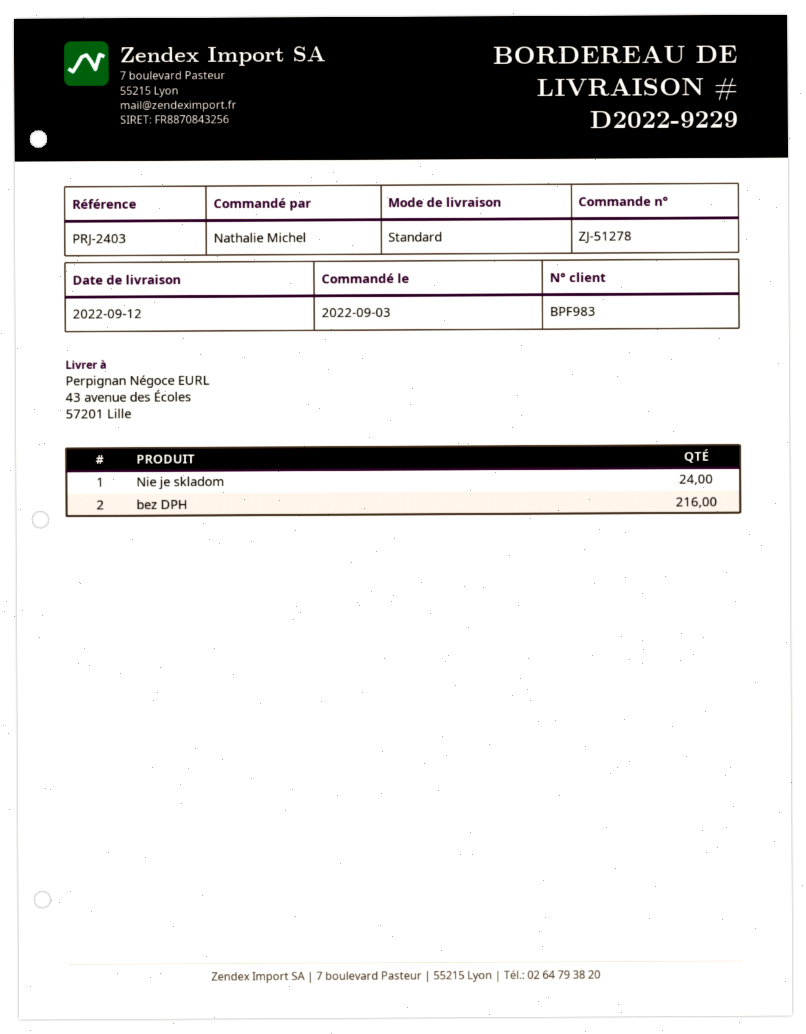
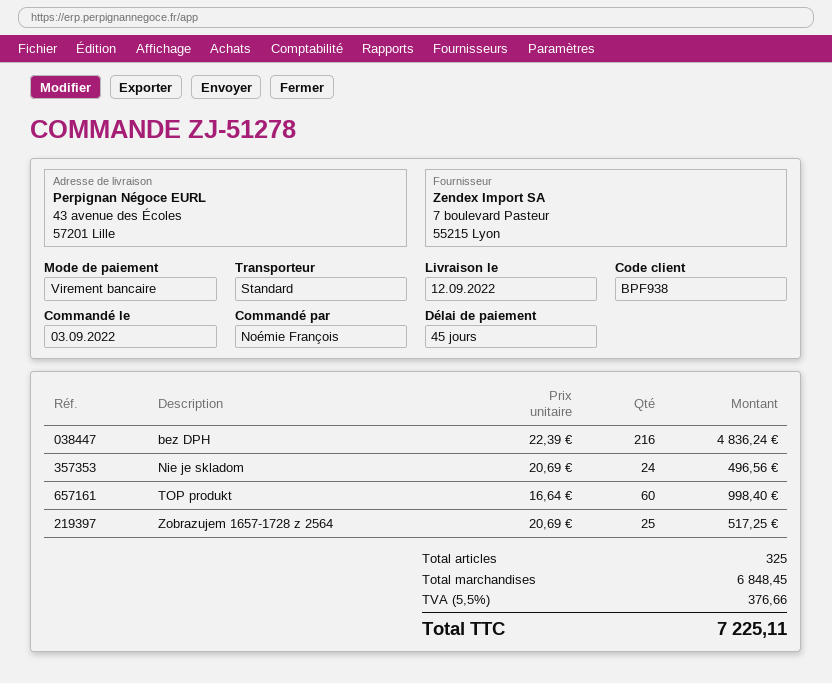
customer number: BPF983 -> BPF938
ordered by: Nathalie Michel -> Noémie François
TOP produkt: none -> 60
Zobrazujem 1657-1728 z 2564: none -> 25

